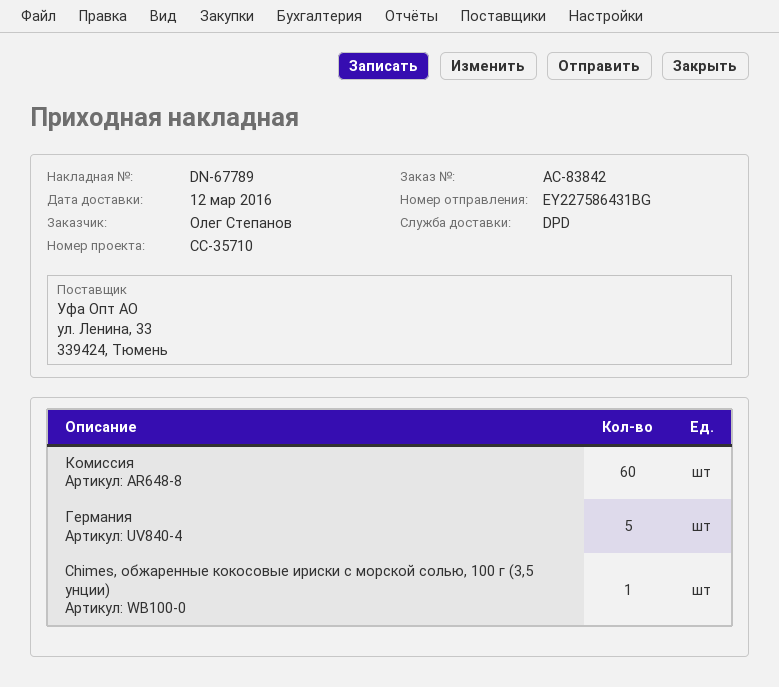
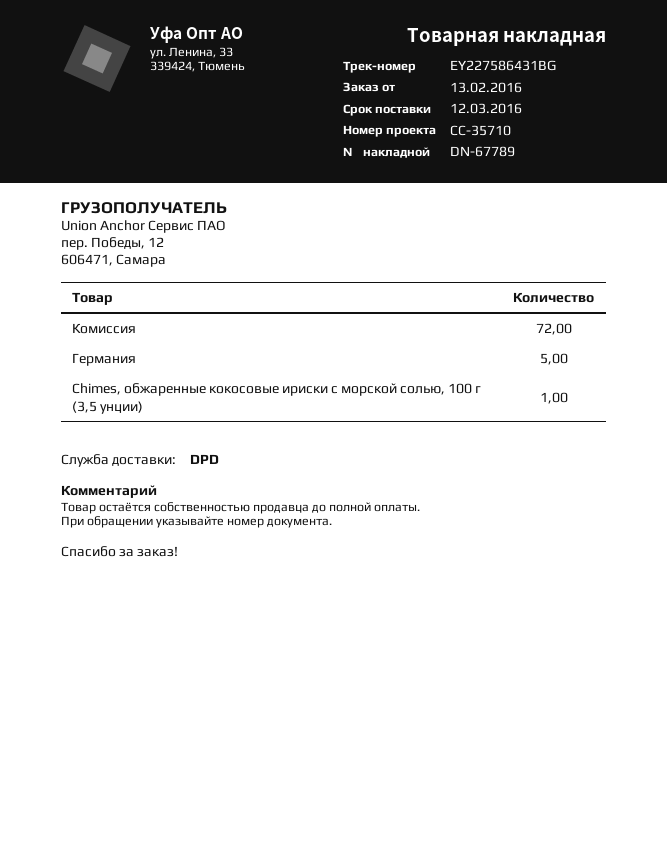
Комиссия: 60 -> 72

